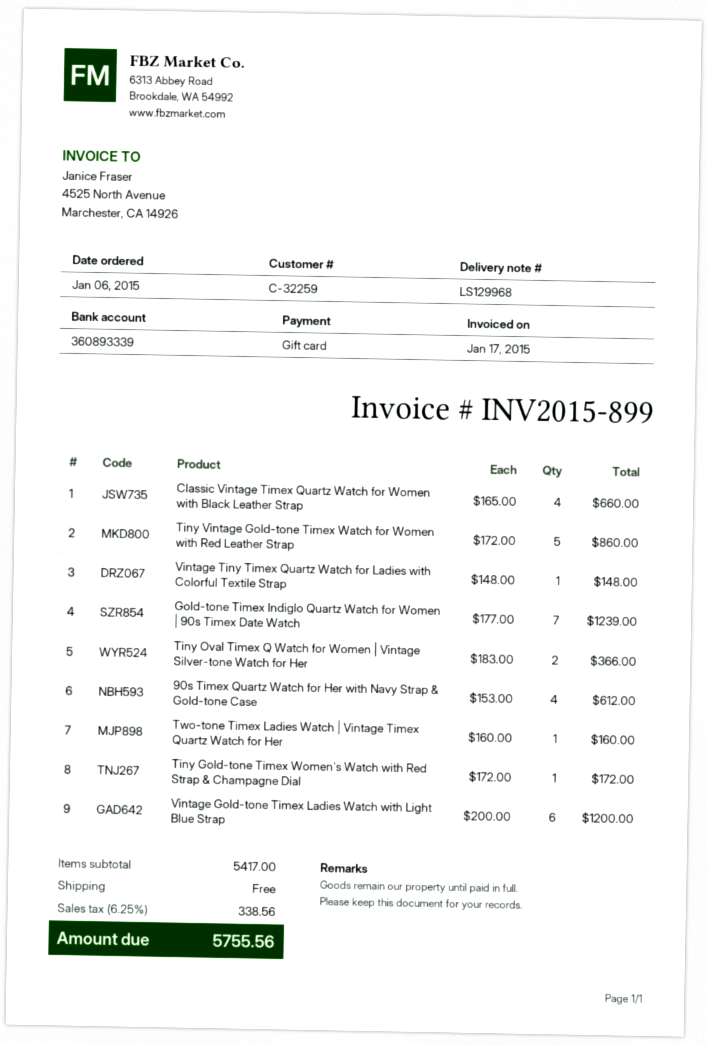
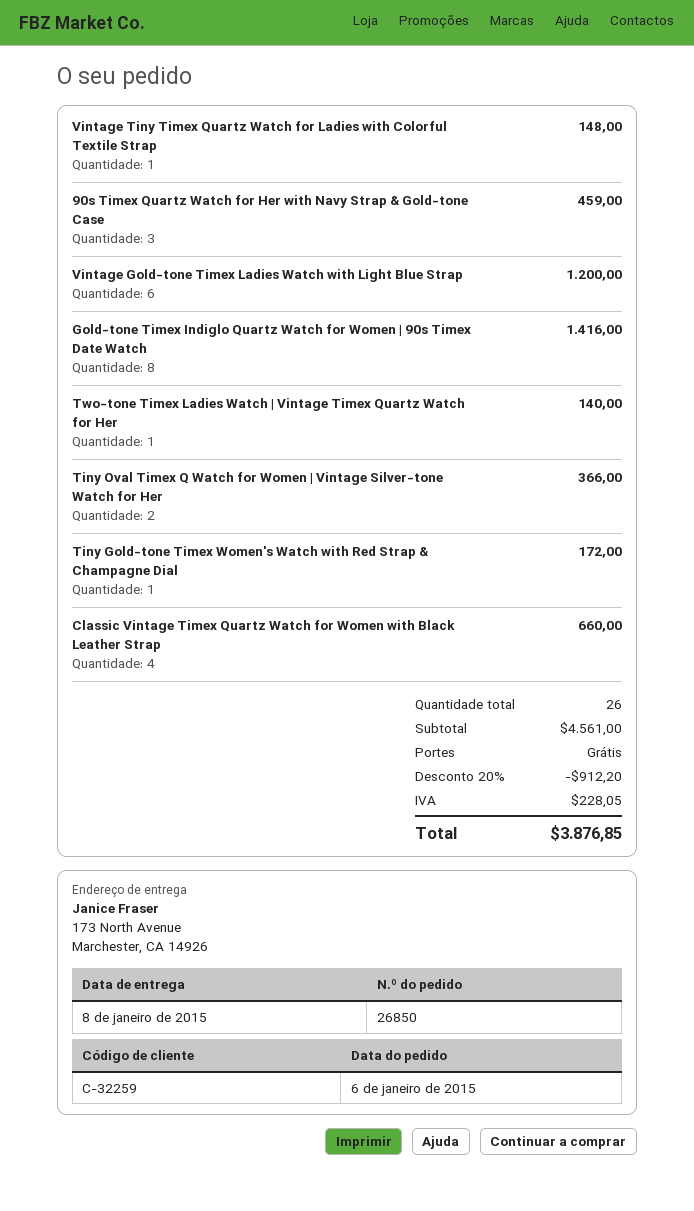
Tiny Vintage Gold-tone Timex Watch for Women with Red Leather Strap: 5 for 860.00 -> none
Gold-tone Timex Indiglo Quartz Watch for Women | 90s Timex Date Watch: 7 for 1239.00 -> 8 for 1416.00
90s Timex Quartz Watch for Her with Navy Strap & Gold-tone Case: 4 for 612.00 -> 3 for 459.00
Two-tone Timex Ladies Watch | Vintage Timex Quartz Watch for Her: 1 for 160.00 -> 1 for 140.00
subtotal: 5417.00 -> 4561.00
discount: none -> 20% = 912.20
tax: 338.56 -> 228.05
total: 5755.56 -> 3876.85

